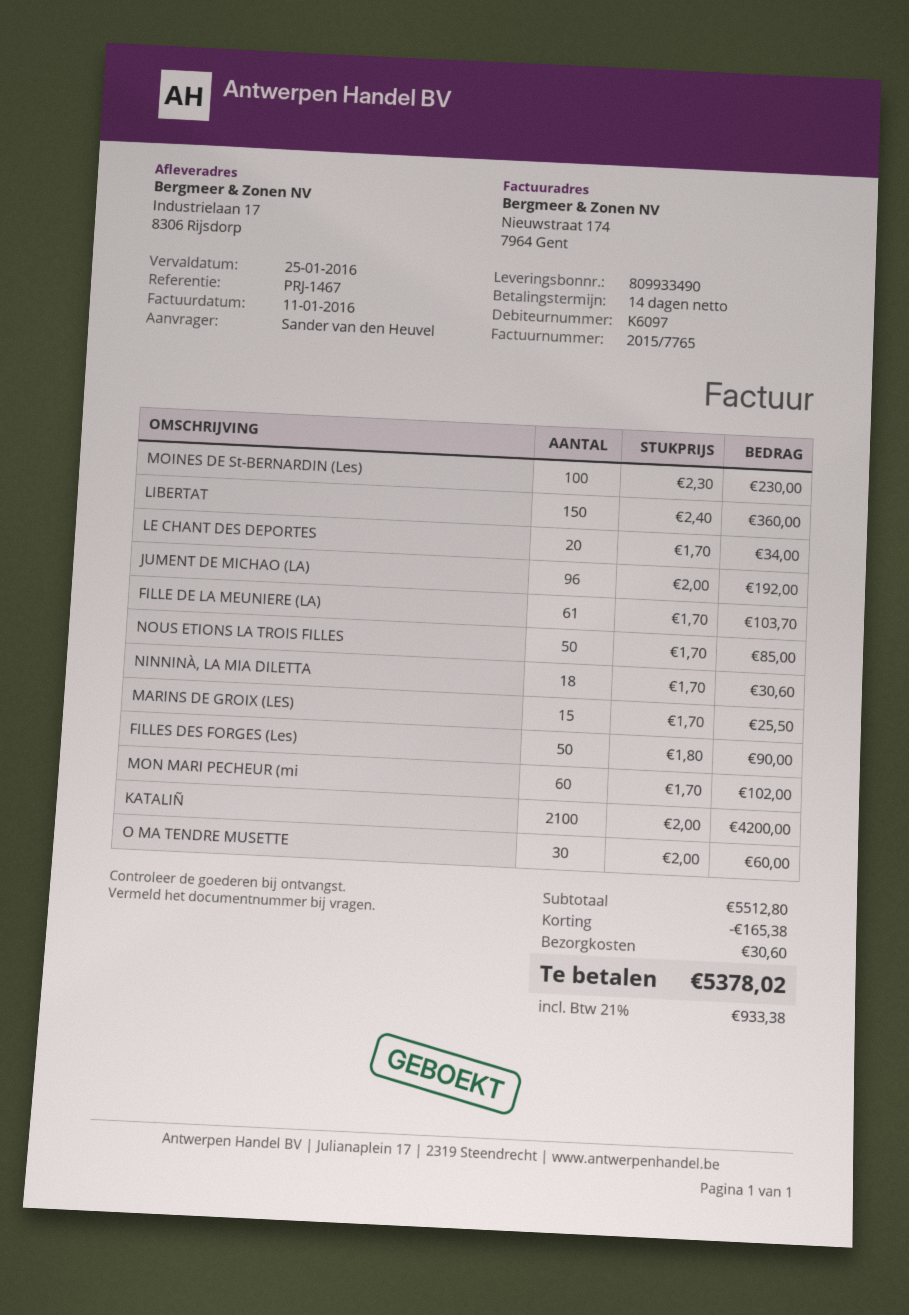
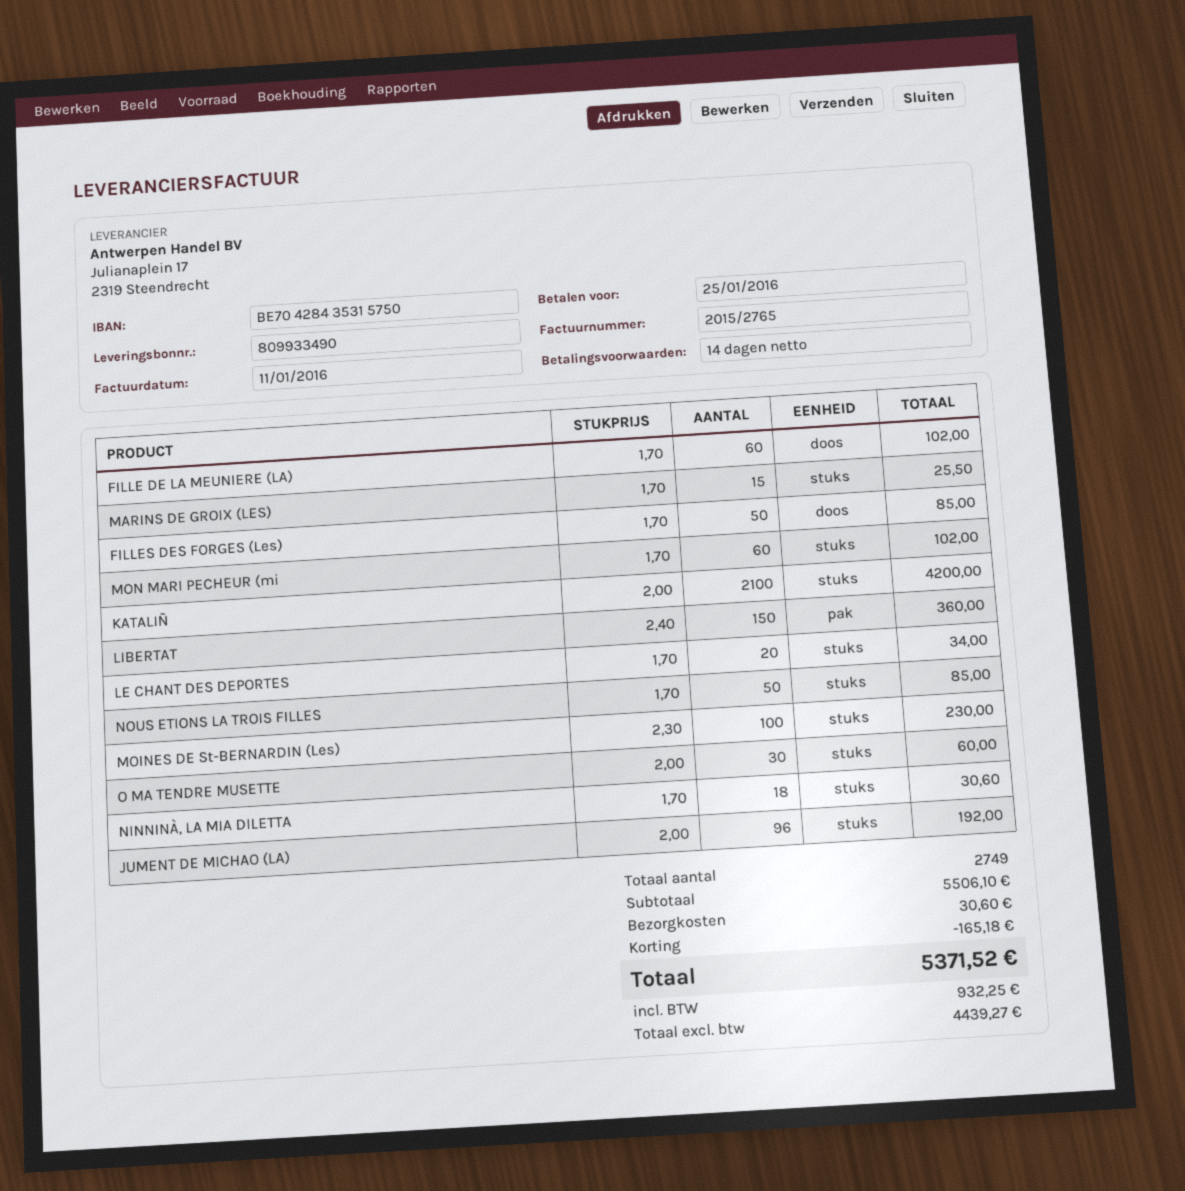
invoice number: 2015/7765 -> 2015/2765
FILLE DE LA MEUNIERE (LA): 61 x 1.70 = 103.70 -> 60 x 1.70 = 102.00
FILLES DES FORGES (Les): 50 x 1.80 = 90.00 -> 50 x 1.70 = 85.00
subtotal: 5512.80 -> 5506.10
discount: 165.38 -> 165.18
tax: 933.38 -> 932.25
total: 5378.02 -> 5371.52

